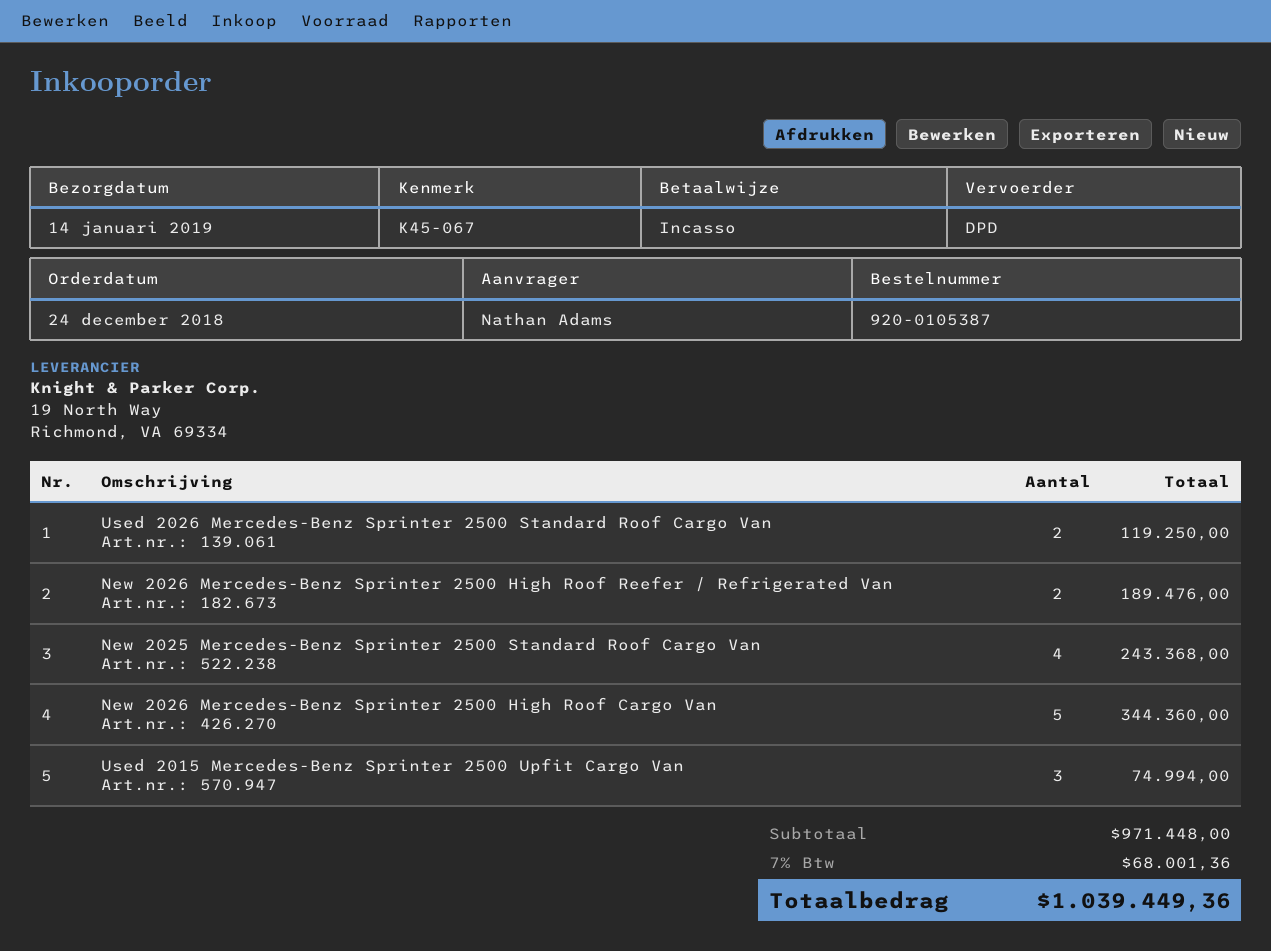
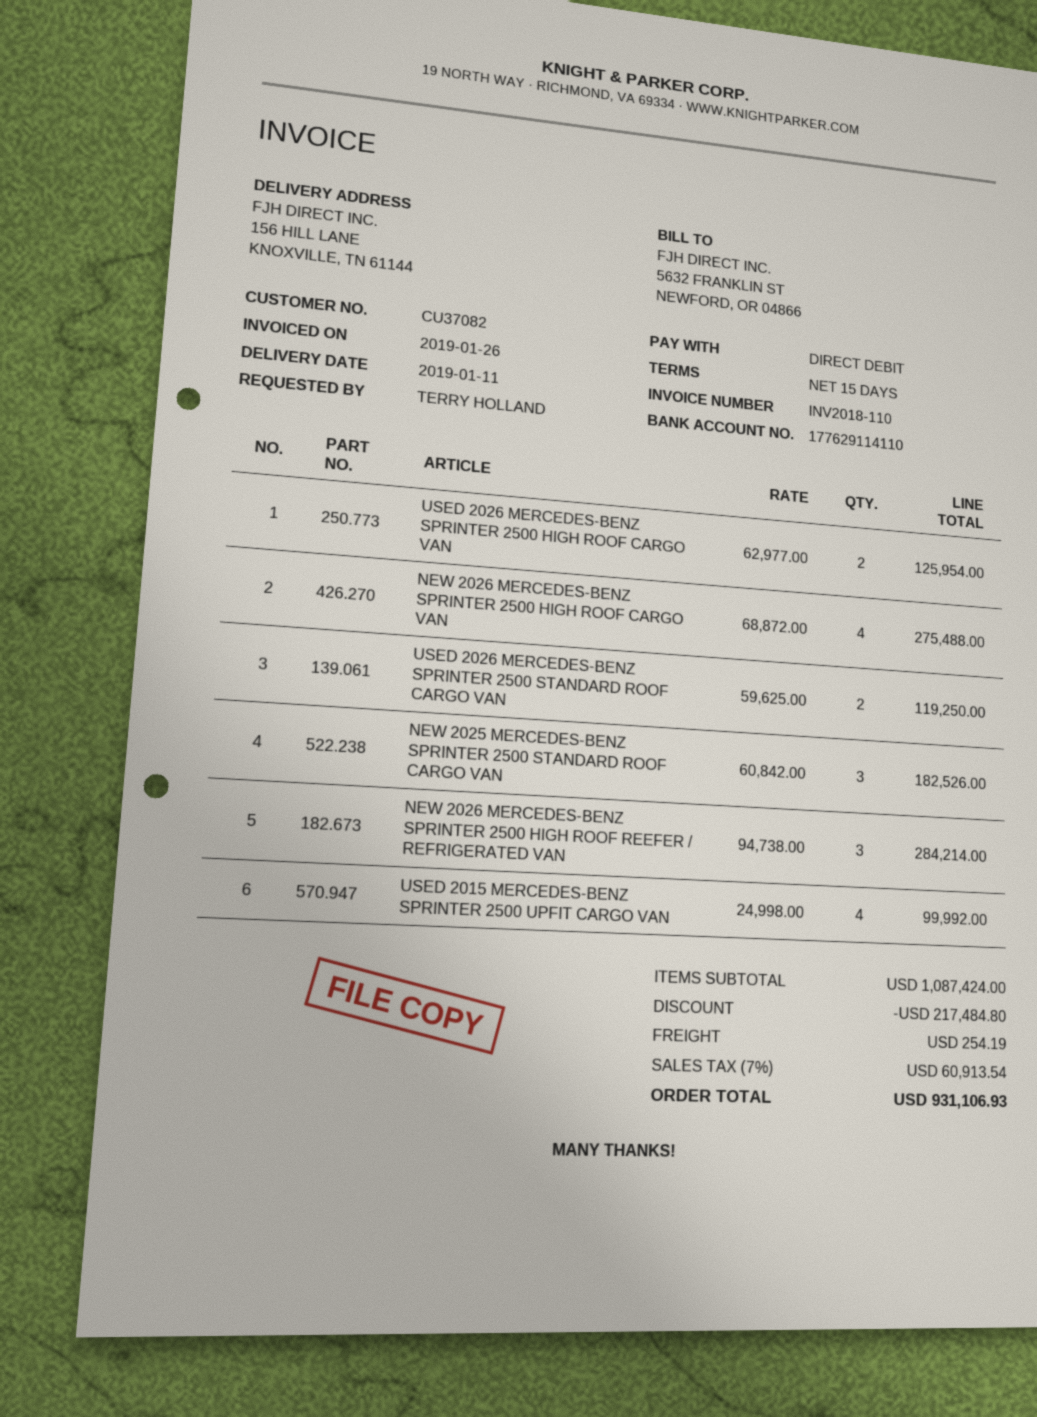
delivery date: 2019-01-14 -> 2019-01-11
ordered by: Nathan Adams -> TERRY HOLLAND
New 2026 Mercedes-Benz Sprinter 2500 High Roof Reefer / Refrigerated Van: 2 for 189476.00 -> 3 for 284214.00
New 2025 Mercedes-Benz Sprinter 2500 Standard Roof Cargo Van: 4 for 243368.00 -> 3 for 182526.00
New 2026 Mercedes-Benz Sprinter 2500 High Roof Cargo Van: 5 for 344360.00 -> 4 for 275488.00
Used 2015 Mercedes-Benz Sprinter 2500 Upfit Cargo Van: 3 for 74994.00 -> 4 for 99992.00
USED 2026 MERCEDES-BENZ SPRINTER 2500 HIGH ROOF CARGO VAN: none -> 2 for 125954.00
subtotal: 971448.00 -> 1087424.00
discount: none -> 217484.80
shipping: none -> 254.19
tax: 7% = 68001.36 -> 7% = 60913.54
total: 1039449.36 -> 931106.93

